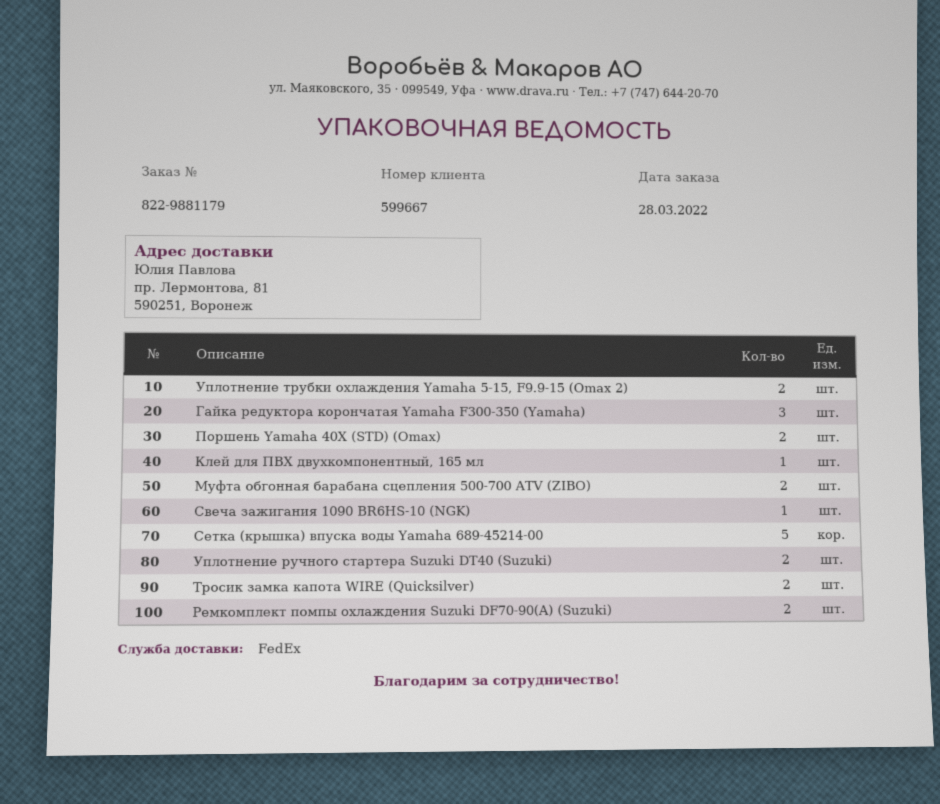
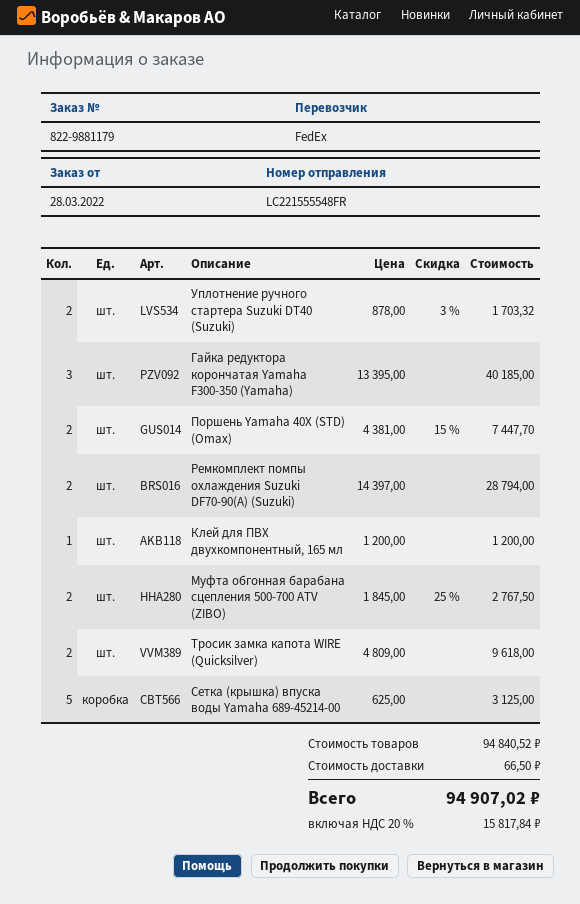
Уплотнение трубки охлаждения Yamaha 5-15, F9.9-15 (Omax 2): 2 -> none
Свеча зажигания 1090 BR6HS-10 (NGK): 1 -> none

